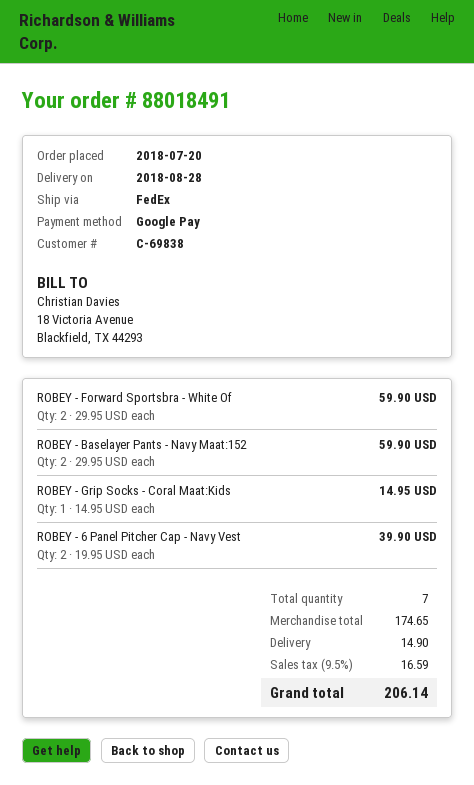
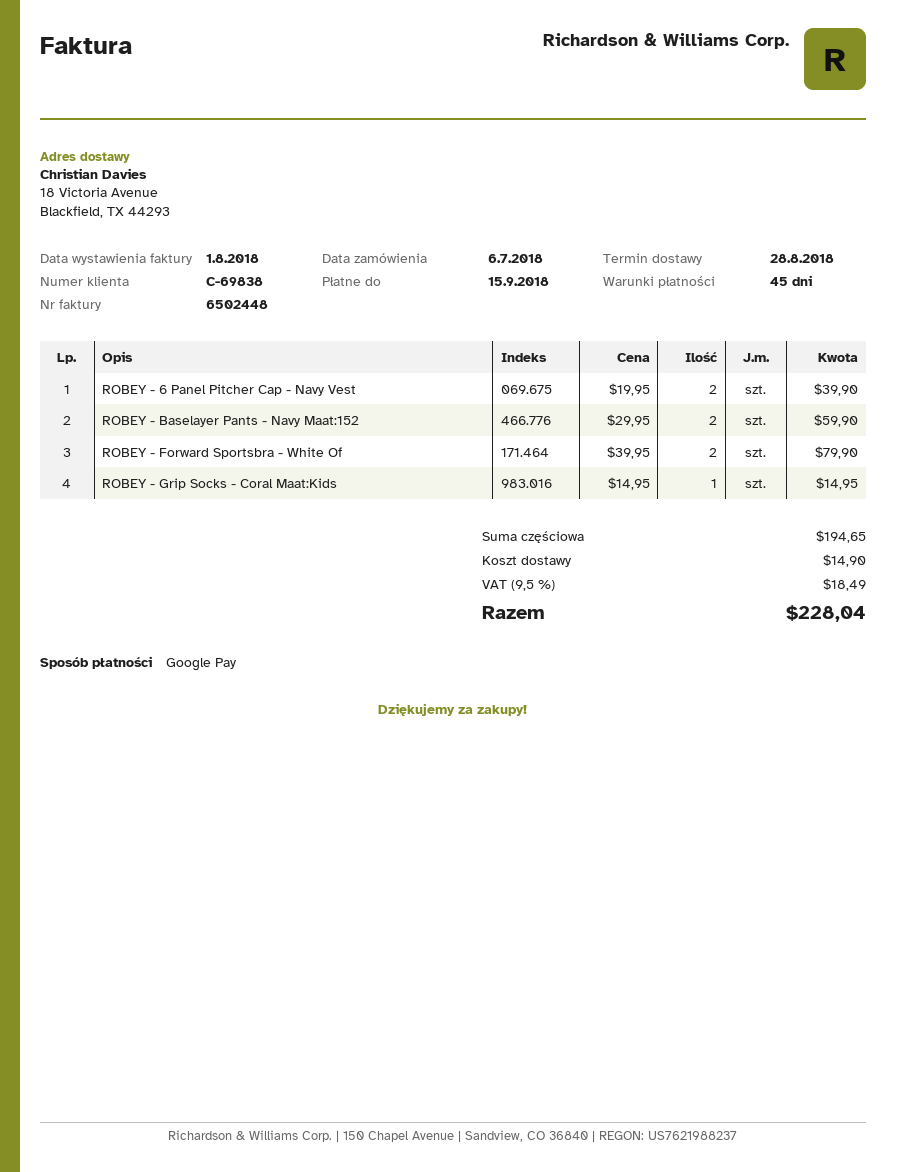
order date: 2018-07-20 -> 2018-07-06
ROBEY - Forward Sportsbra - White Of: 2 x 29.95 = 59.90 -> 2 x 39.95 = 79.90
subtotal: 174.65 -> 194.65
tax: 9.5% = 16.59 -> 9.5% = 18.49
total: 206.14 -> 228.04

